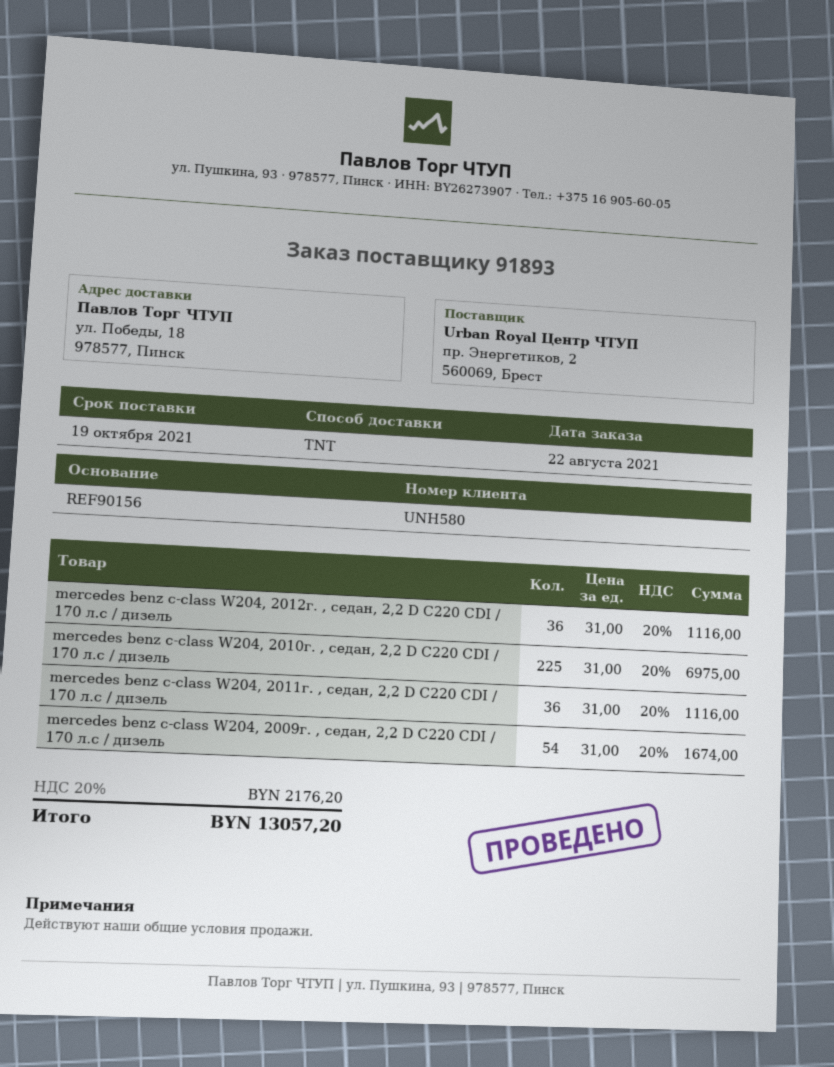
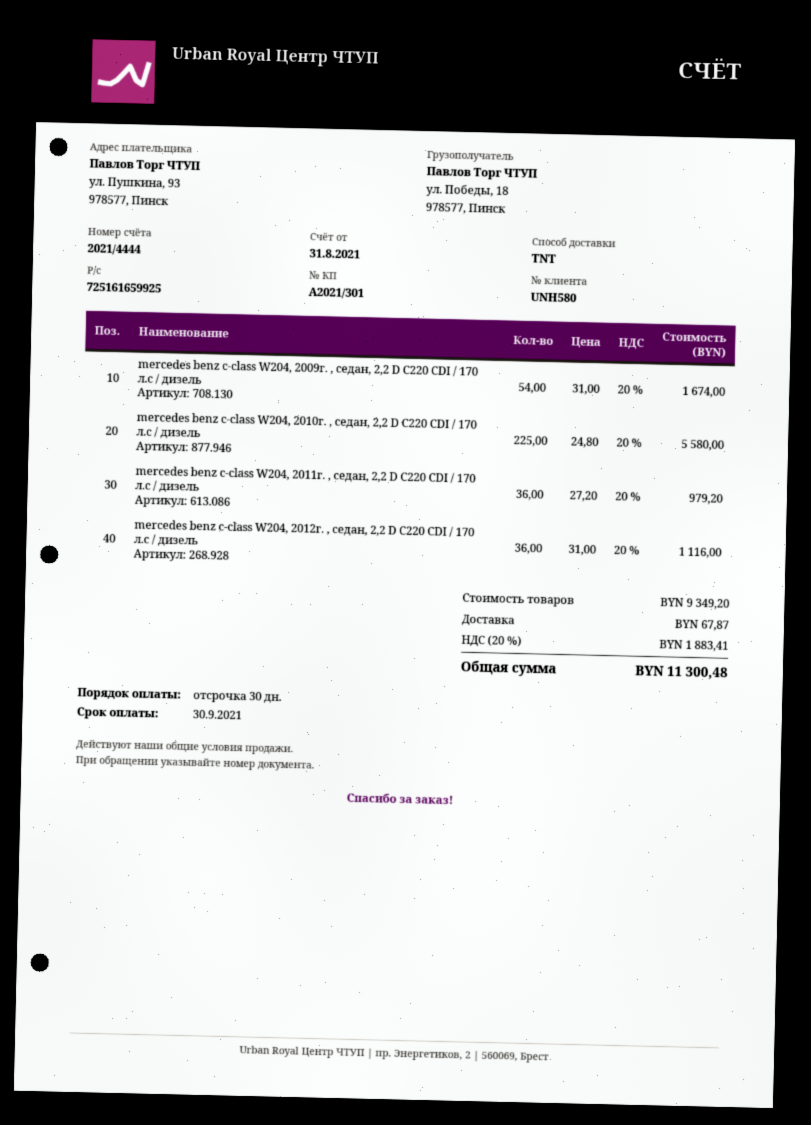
mercedes benz c-class W204, 2010г. , седан, 2,2 D C220 CDI / 170 л.с / дизель: 225 x 31.00 = 6975.00 -> 225 x 24.80 = 5580.00
mercedes benz c-class W204, 2011г. , седан, 2,2 D C220 CDI / 170 л.с / дизель: 36 x 31.00 = 1116.00 -> 36 x 27.20 = 979.20
shipping: none -> 67.87
tax: 20% = 2176.20 -> 20% = 1883.41
total: 13057.20 -> 11300.48

